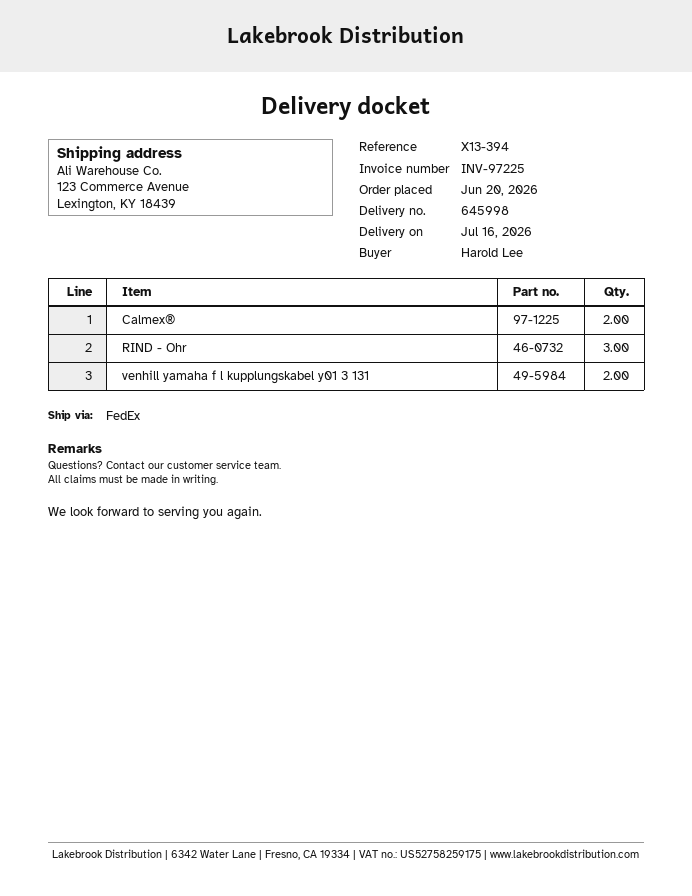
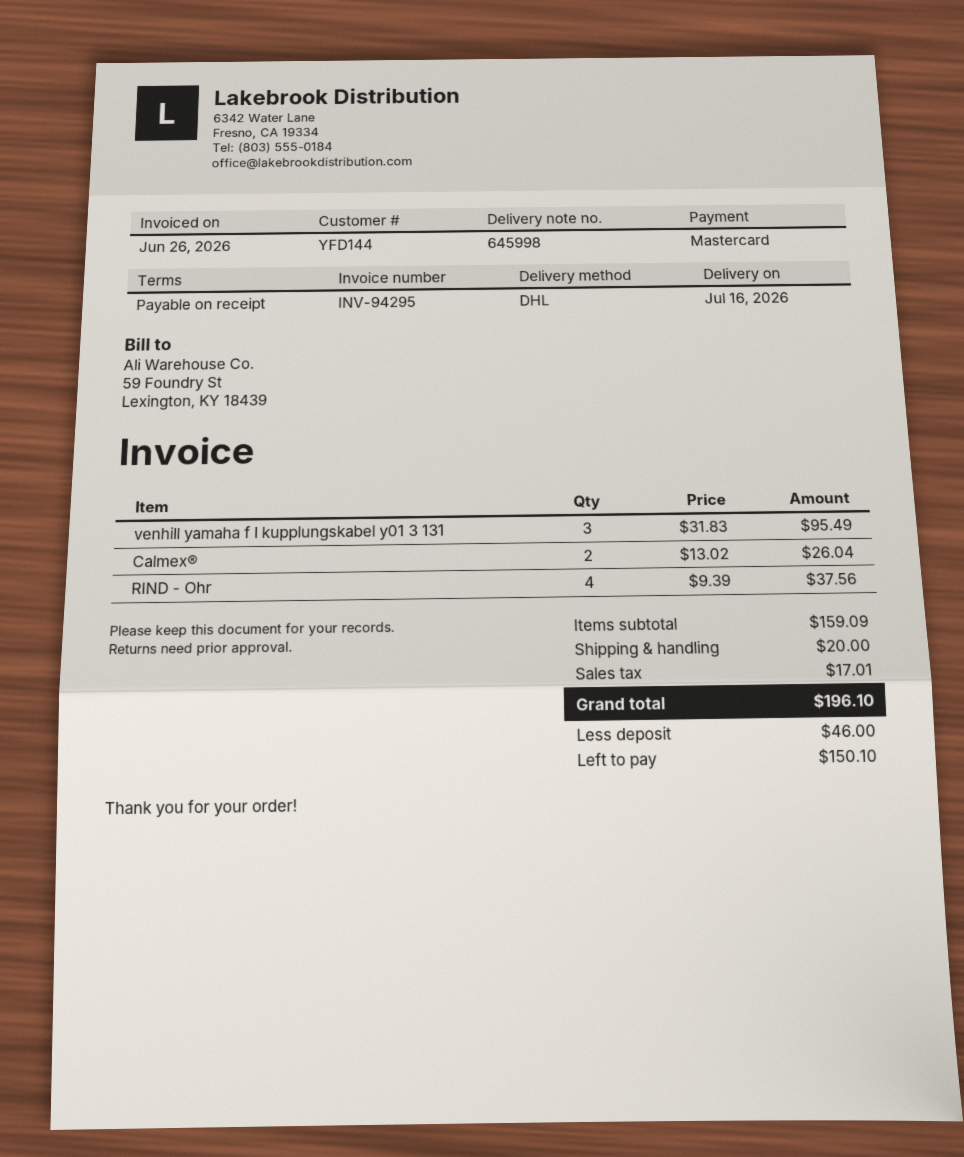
invoice number: INV-97225 -> INV-94295
shipping method: FedEx -> DHL
RIND - Ohr: 3 -> 4
venhill yamaha f l kupplungskabel y01 3 131: 2 -> 3

